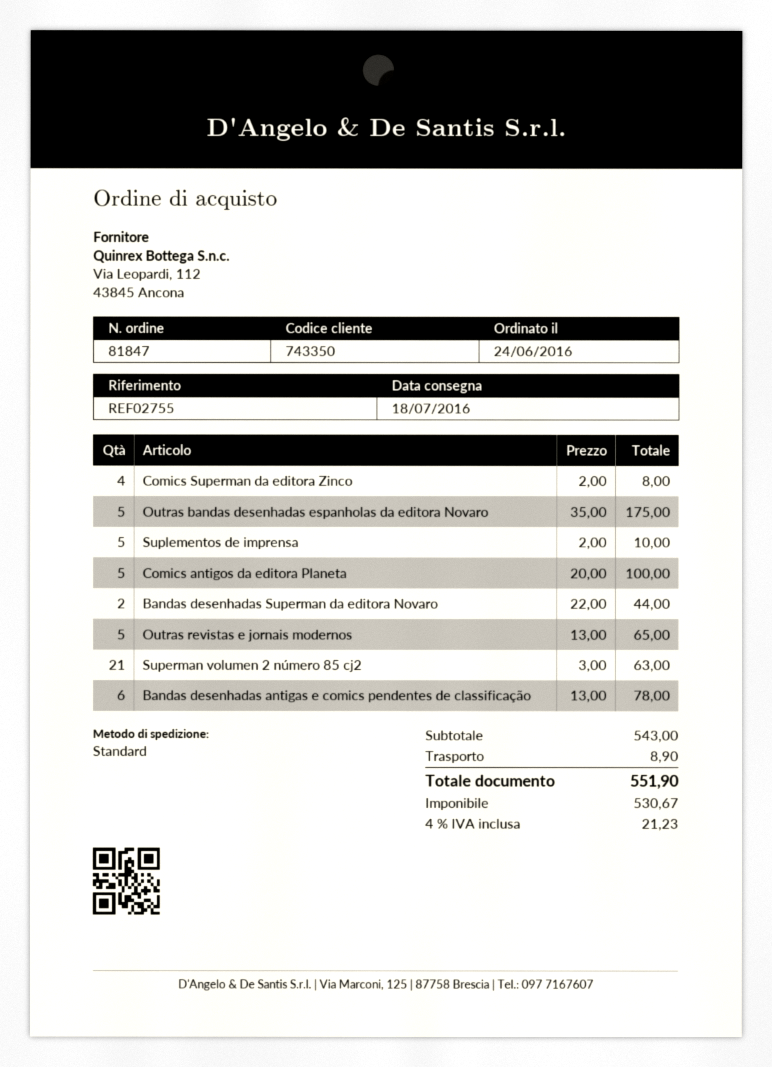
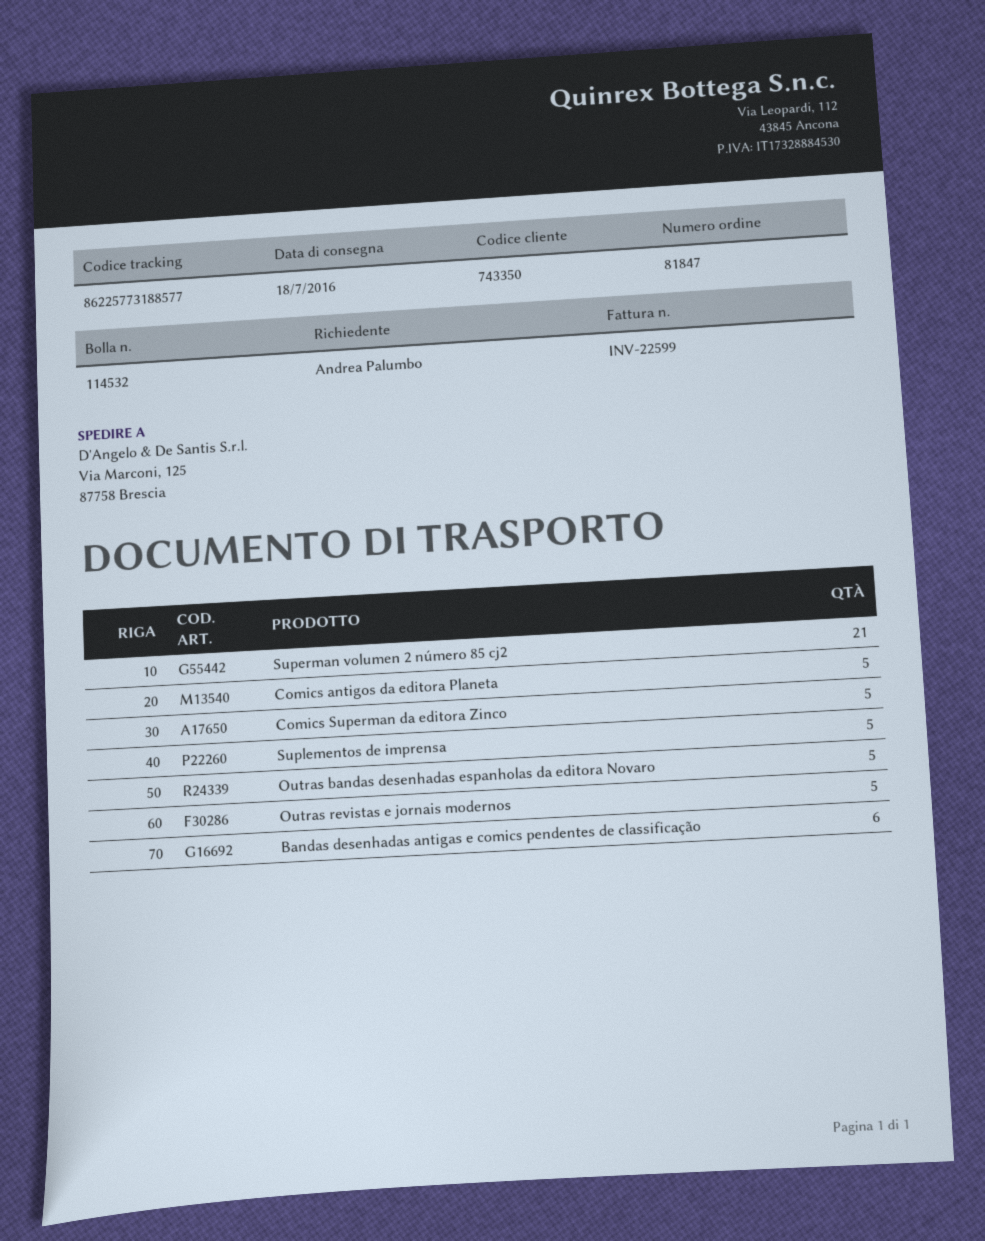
Comics Superman da editora Zinco: 4 -> 5
Bandas desenhadas Superman da editora Novaro: 2 -> none

